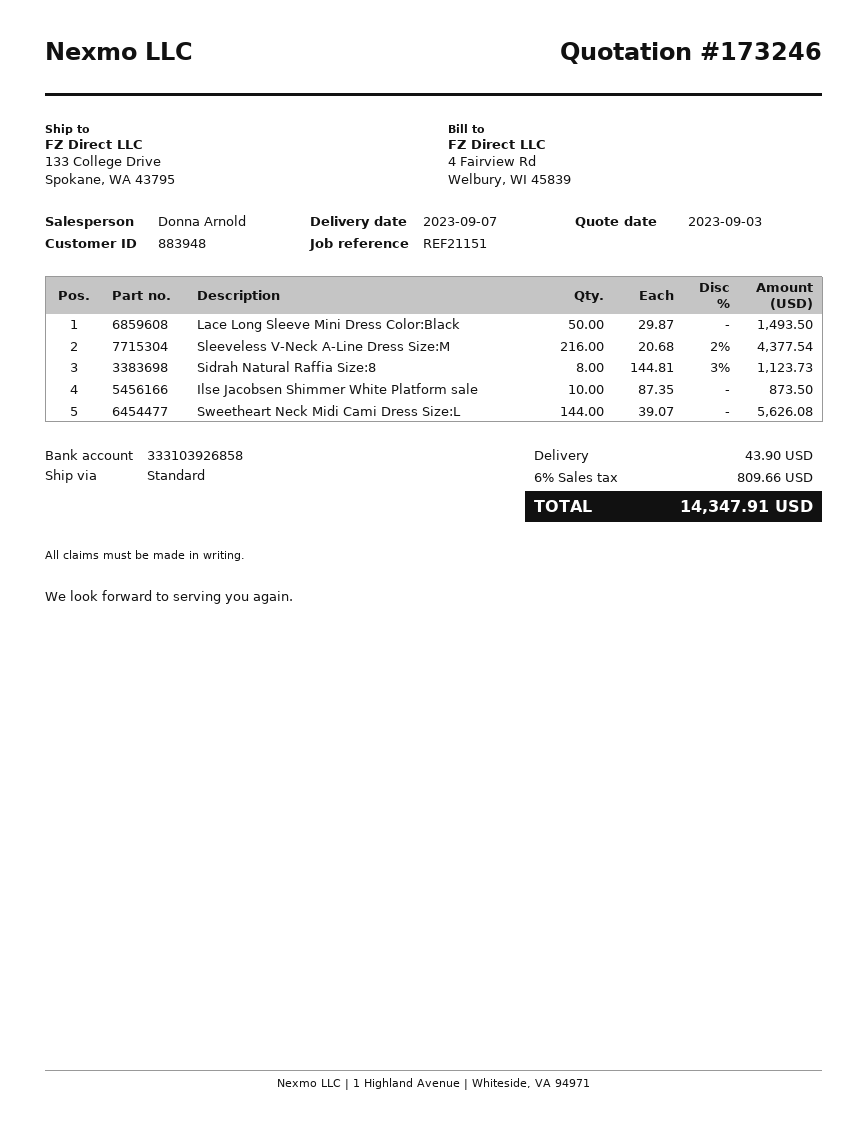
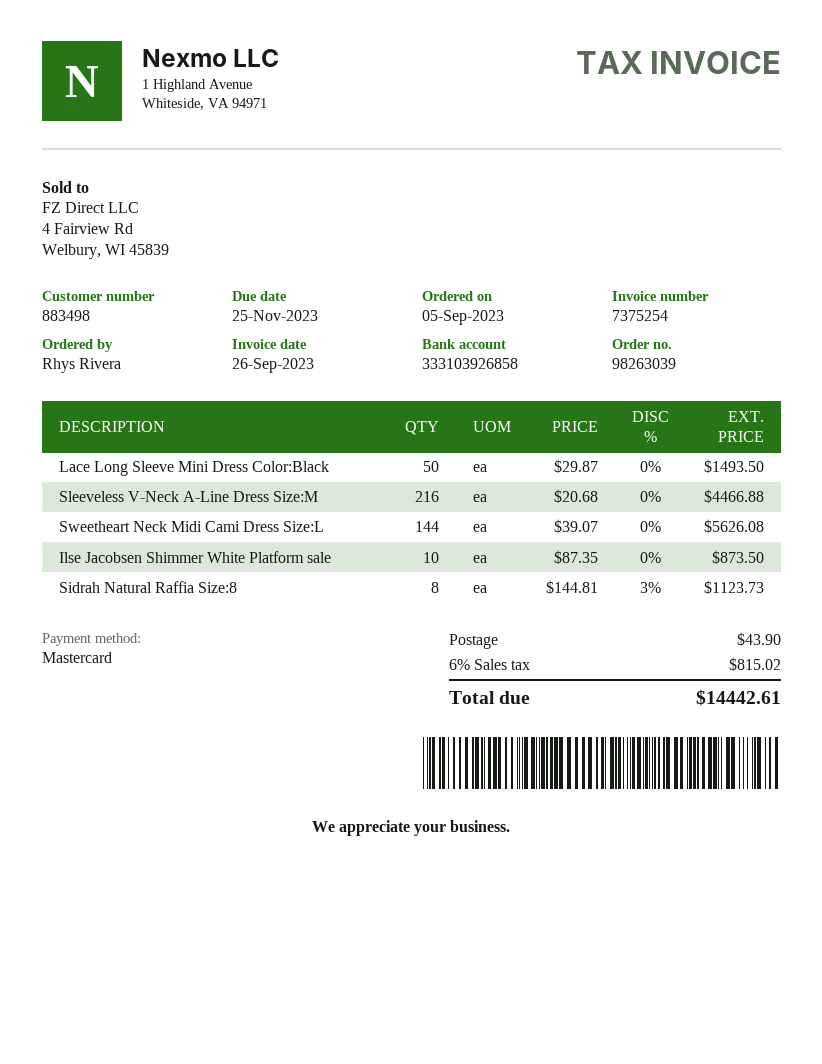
customer number: 883948 -> 883498
Sleeveless V-Neck A-Line Dress Size:M: 216 x 20.68 - 2% = 4377.54 -> 216 x 20.68 = 4466.88
tax: 6% = 809.66 -> 6% = 815.02
total: 14347.91 -> 14442.61

